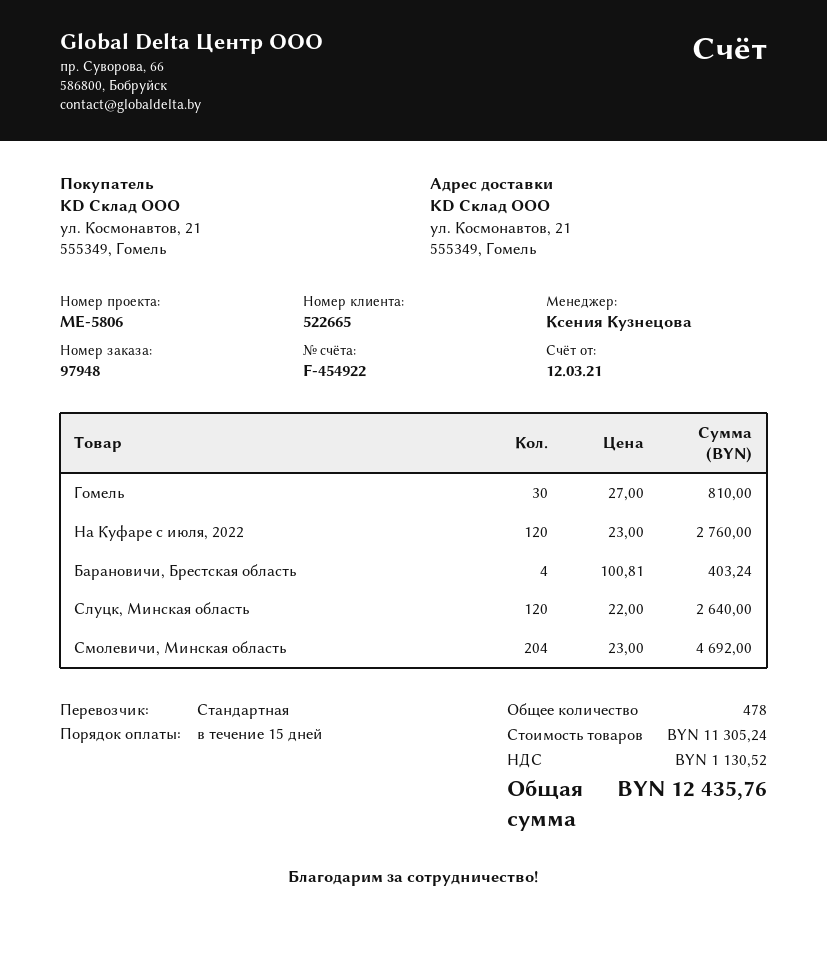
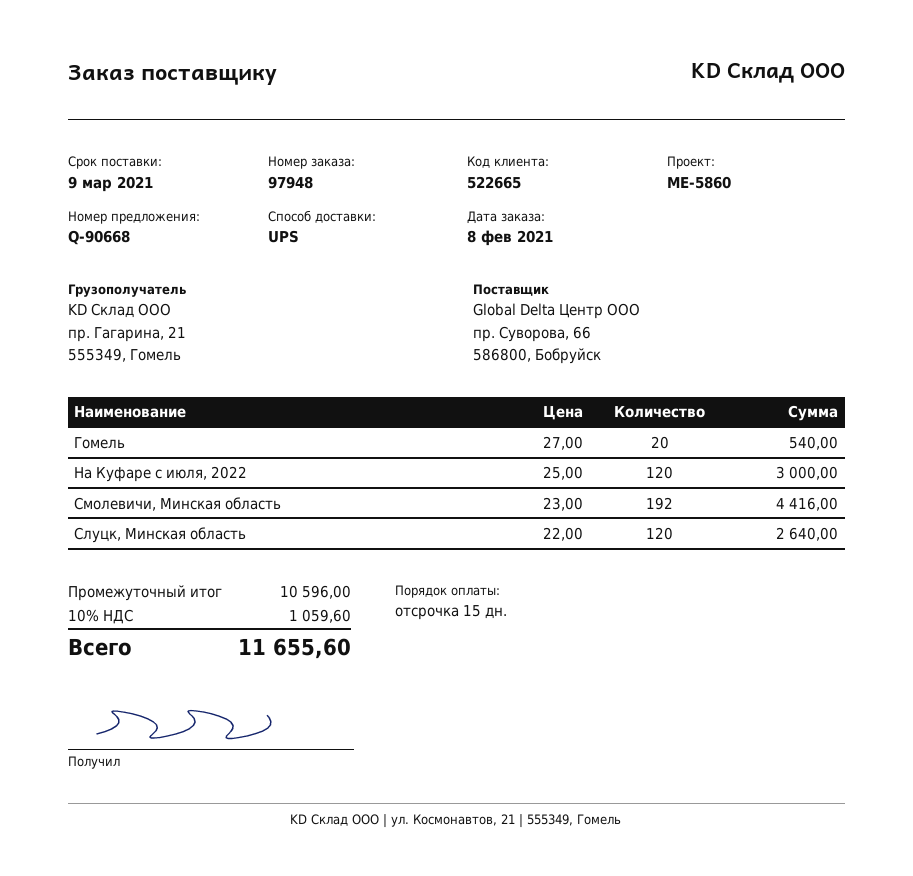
reference: ME-5806 -> ME-5860
shipping method: standard -> UPS
ship to: ул. Космонавтов, 21, 555349, Гомель -> пр. Гагарина, 21, 555349, Гомель
Гомель: 30 x 27.00 = 810.00 -> 20 x 27.00 = 540.00
На Куфаре с июля, 2022: 120 x 23.00 = 2760.00 -> 120 x 25.00 = 3000.00
Барановичи, Брестская область: 4 x 100.81 = 403.24 -> none
Смолевичи, Минская область: 204 x 23.00 = 4692.00 -> 192 x 23.00 = 4416.00
subtotal: 11305.24 -> 10596.00
tax: 1130.52 -> 1059.60
total: 12435.76 -> 11655.60

